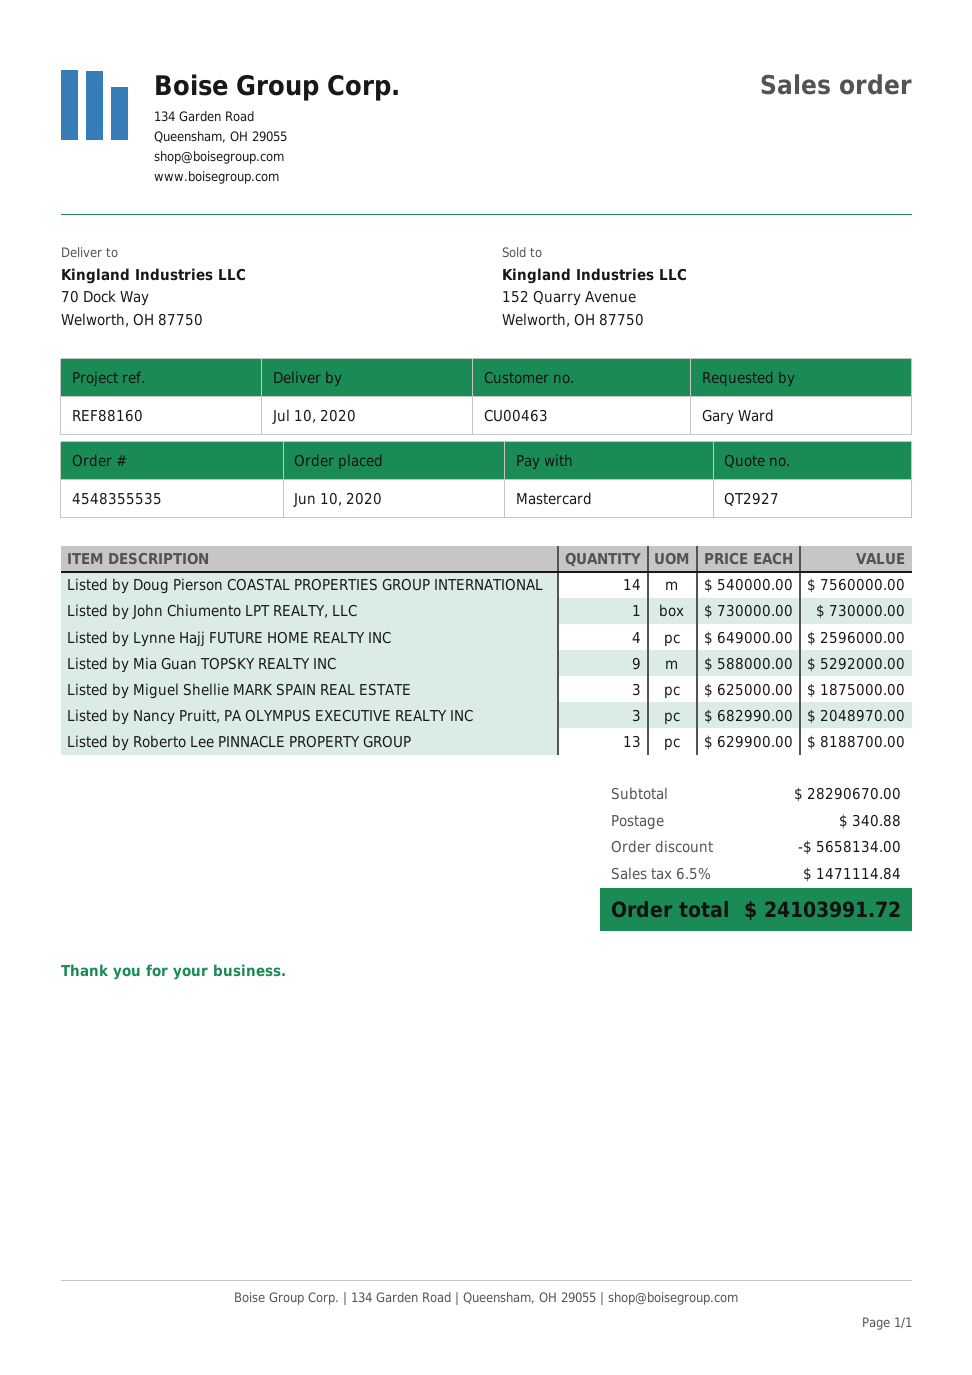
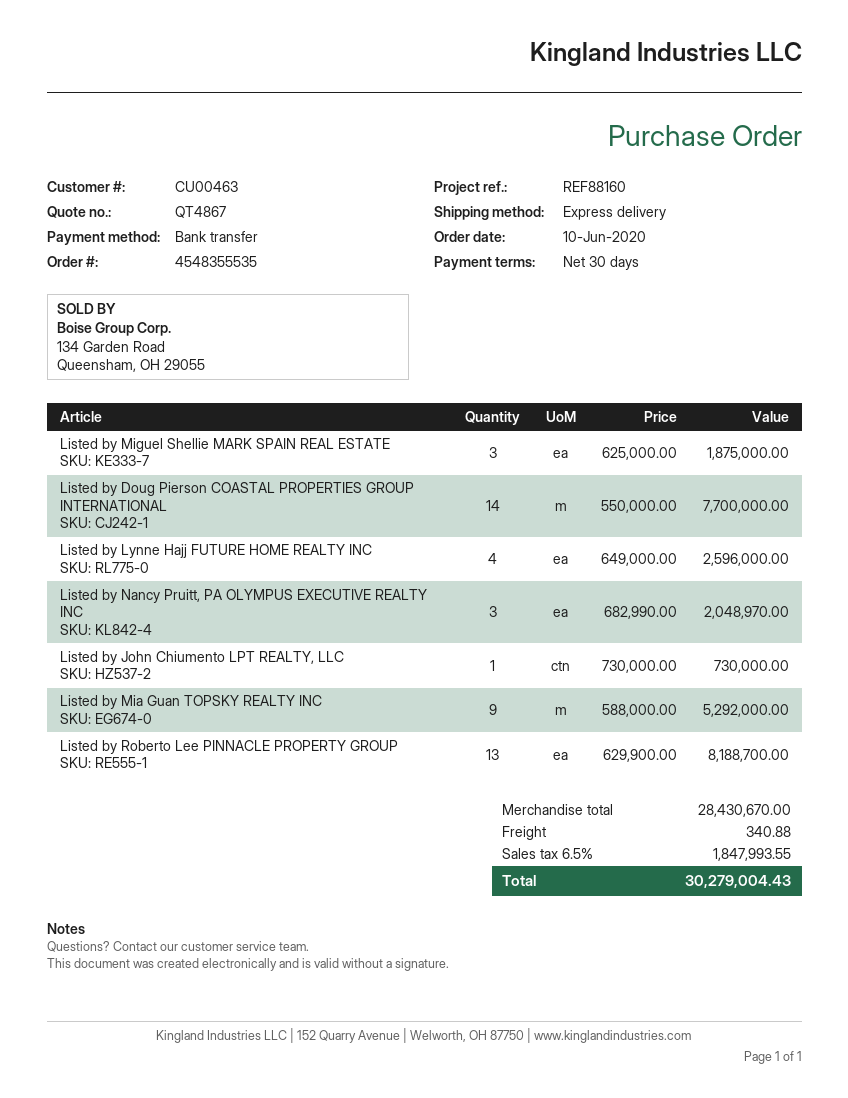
quote number: QT2927 -> QT4867
payment method: Mastercard -> bank transfer
Listed by Doug Pierson COASTAL PROPERTIES GROUP INTERNATIONAL: 14 x 540000.00 = 7560000.00 -> 14 x 550000.00 = 7700000.00
subtotal: 28290670.00 -> 28430670.00
discount: 5658134.00 -> none
tax: 6.5% = 1471114.84 -> 6.5% = 1847993.55
total: 24103991.72 -> 30279004.43

